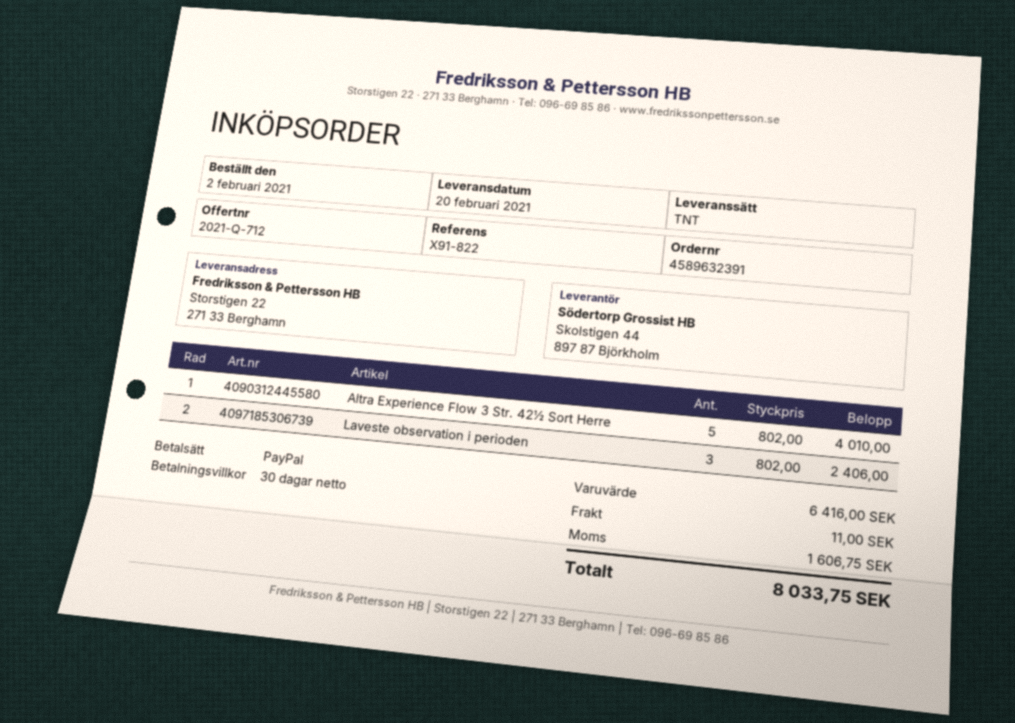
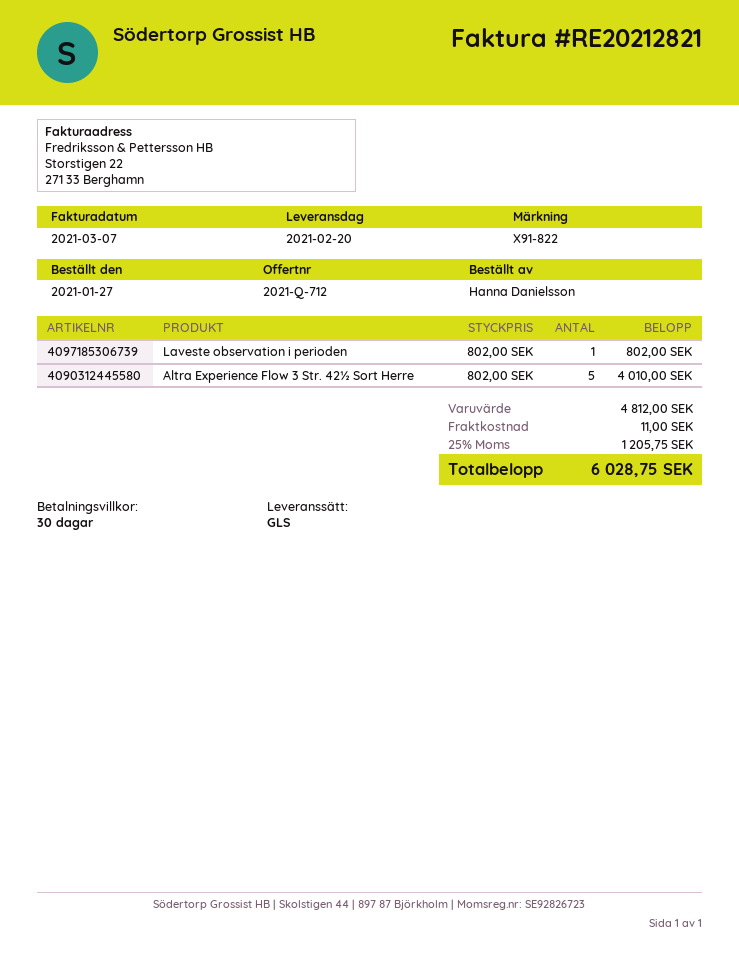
order date: 2021-02-02 -> 2021-01-27
shipping method: TNT -> GLS
Laveste observation i perioden: 3 x 802.00 = 2406.00 -> 1 x 802.00 = 802.00
subtotal: 6416.00 -> 4812.00
tax: 1606.75 -> 1205.75
total: 8033.75 -> 6028.75

